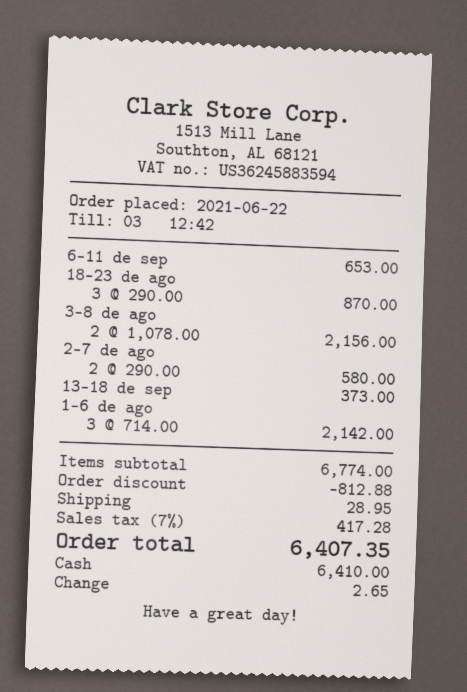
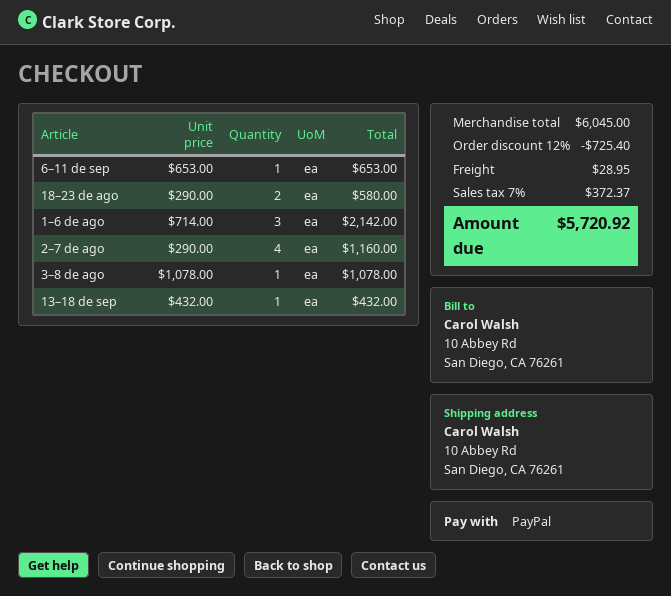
payment method: cash -> PayPal
18–23 de ago: 3 x 290.00 = 870.00 -> 2 x 290.00 = 580.00
3–8 de ago: 2 x 1078.00 = 2156.00 -> 1 x 1078.00 = 1078.00
2–7 de ago: 2 x 290.00 = 580.00 -> 4 x 290.00 = 1160.00
13–18 de sep: 1 x 373.00 = 373.00 -> 1 x 432.00 = 432.00
subtotal: 6774.00 -> 6045.00
discount: 812.88 -> 725.40
tax: 7% = 417.28 -> 7% = 372.37
total: 6407.35 -> 5720.92

